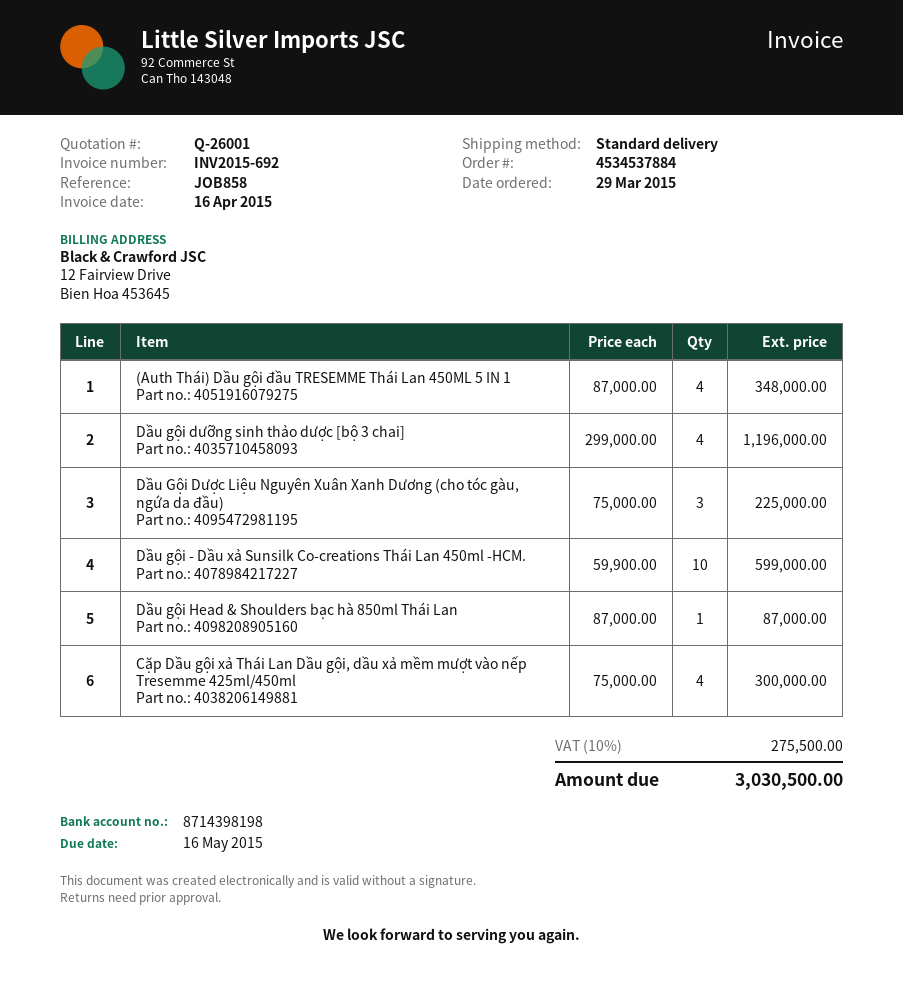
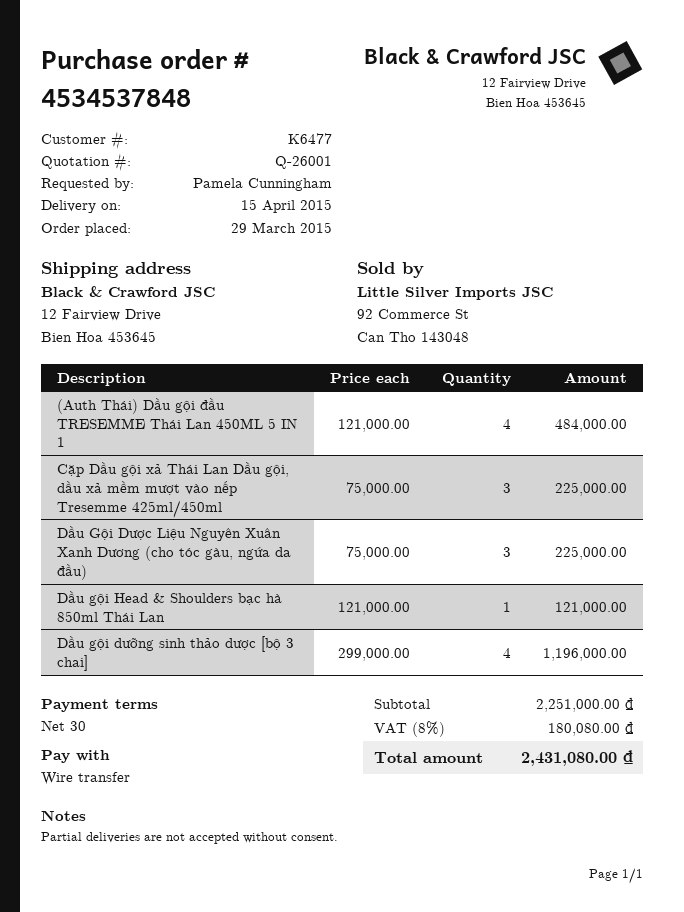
order number: 4534537884 -> 4534537848
(Auth Thái) Dầu gội đầu TRESEMME Thái Lan 450ML 5 IN 1: 4 x 87000.00 = 348000.00 -> 4 x 121000.00 = 484000.00
Dầu gội - Dầu xả Sunsilk Co-creations Thái Lan 450ml -HCM.: 10 x 59900.00 = 599000.00 -> none
Dầu gội Head & Shoulders bạc hà 850ml Thái Lan: 1 x 87000.00 = 87000.00 -> 1 x 121000.00 = 121000.00
Cặp Dầu gội xả Thái Lan Dầu gội, dầu xả mềm mượt vào nếp Tresemme 425ml/450ml: 4 x 75000.00 = 300000.00 -> 3 x 75000.00 = 225000.00
tax: 10% = 275500.00 -> 8% = 180080.00
total: 3030500.00 -> 2431080.00

